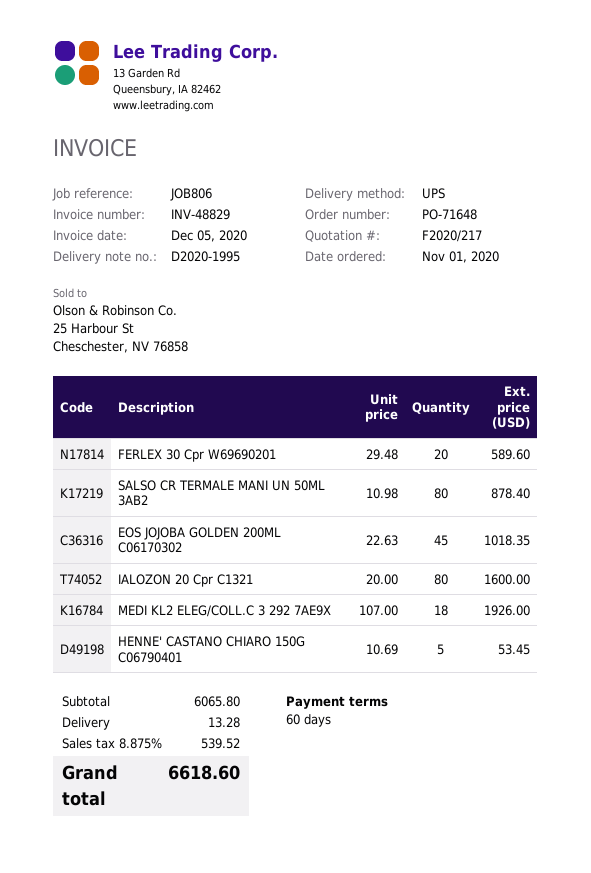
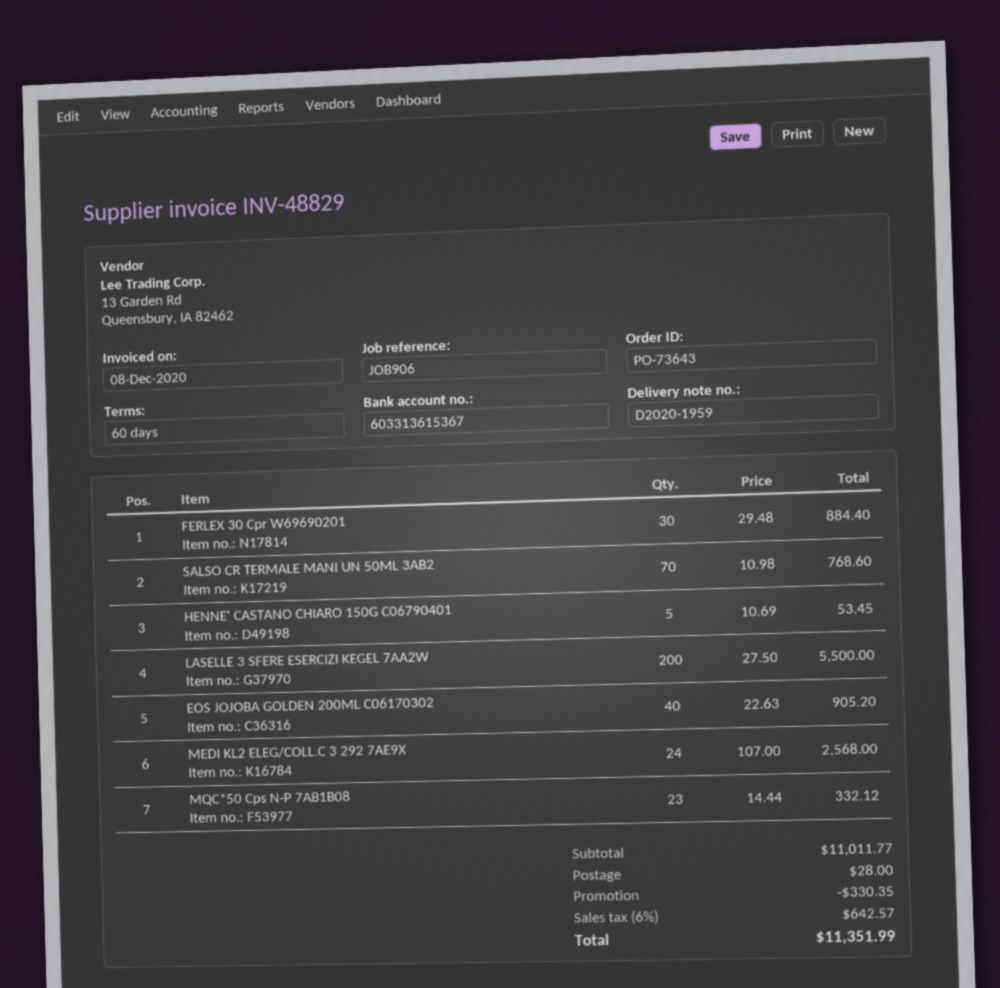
order number: PO-71648 -> PO-73643
delivery note number: D2020-1995 -> D2020-1959
invoice date: 2020-12-05 -> 2020-12-08
reference: JOB806 -> JOB906
FERLEX 30 Cpr W69690201: 20 x 29.48 = 589.60 -> 30 x 29.48 = 884.40
SALSO CR TERMALE MANI UN 50ML 3AB2: 80 x 10.98 = 878.40 -> 70 x 10.98 = 768.60
EOS JOJOBA GOLDEN 200ML C06170302: 45 x 22.63 = 1018.35 -> 40 x 22.63 = 905.20
IALOZON 20 Cpr C1321: 80 x 20.00 = 1600.00 -> none
MEDI KL2 ELEG/COLL.C 3 292 7AE9X: 18 x 107.00 = 1926.00 -> 24 x 107.00 = 2568.00
LASELLE 3 SFERE ESERCIZI KEGEL 7AA2W: none -> 200 x 27.50 = 5500.00
MQC*50 Cps N-P 7AB1B08: none -> 23 x 14.44 = 332.12
subtotal: 6065.80 -> 11011.77
discount: none -> 330.35
shipping: 13.28 -> 28.00
tax: 8.875% = 539.52 -> 6% = 642.57
total: 6618.60 -> 11351.99

